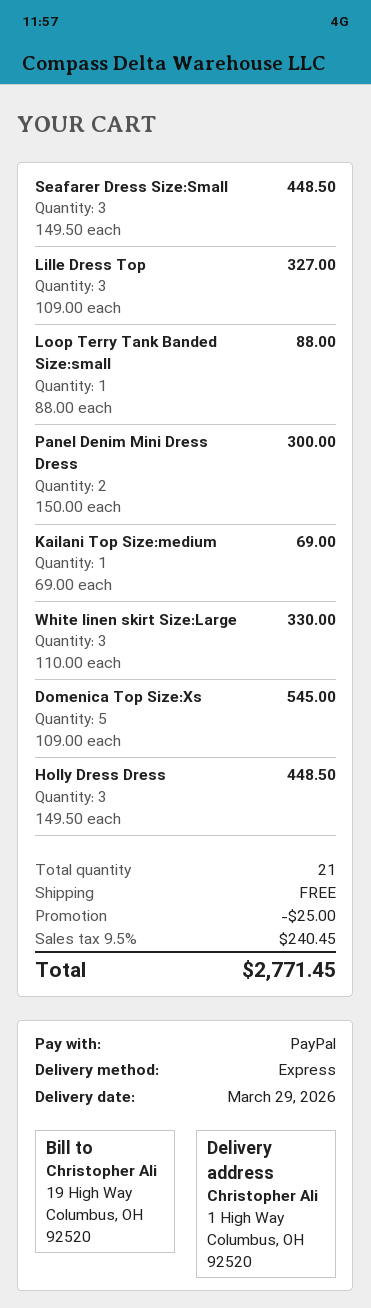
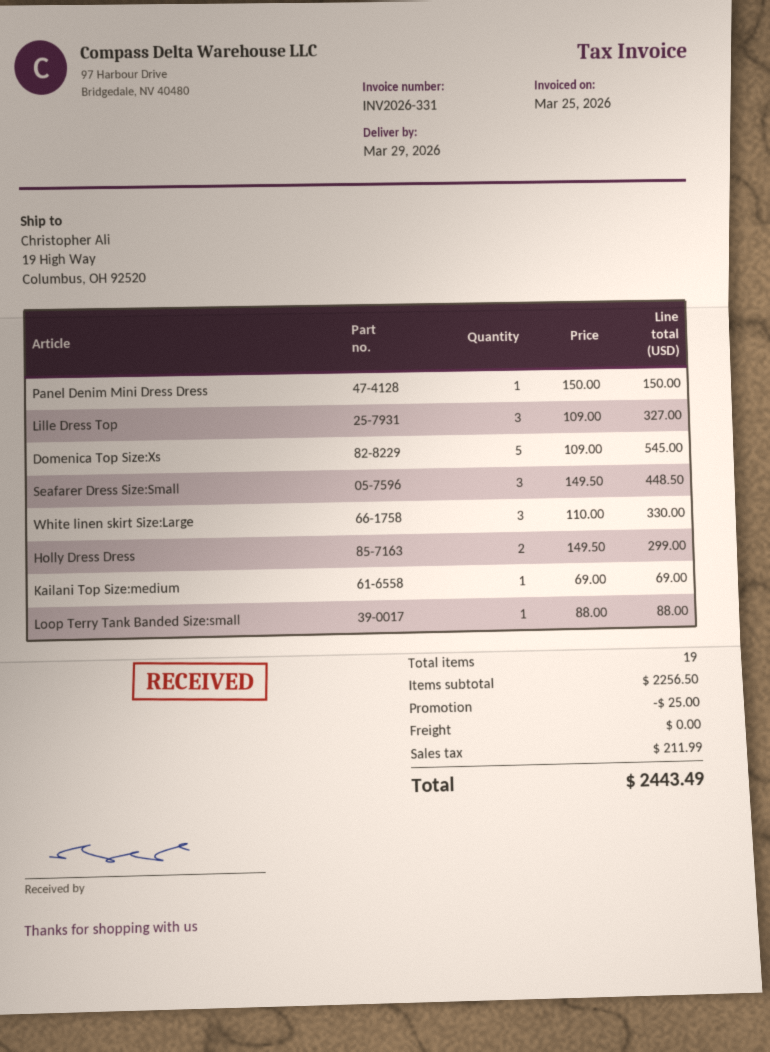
ship to: 1 High Way, Columbus, OH 92520 -> 19 High Way, Columbus, OH 92520
Panel Denim Mini Dress Dress: 2 x 150.00 = 300.00 -> 1 x 150.00 = 150.00
Holly Dress Dress: 3 x 149.50 = 448.50 -> 2 x 149.50 = 299.00
total quantity: 21 -> 19
tax: 240.45 -> 211.99
total: 2771.45 -> 2443.49

